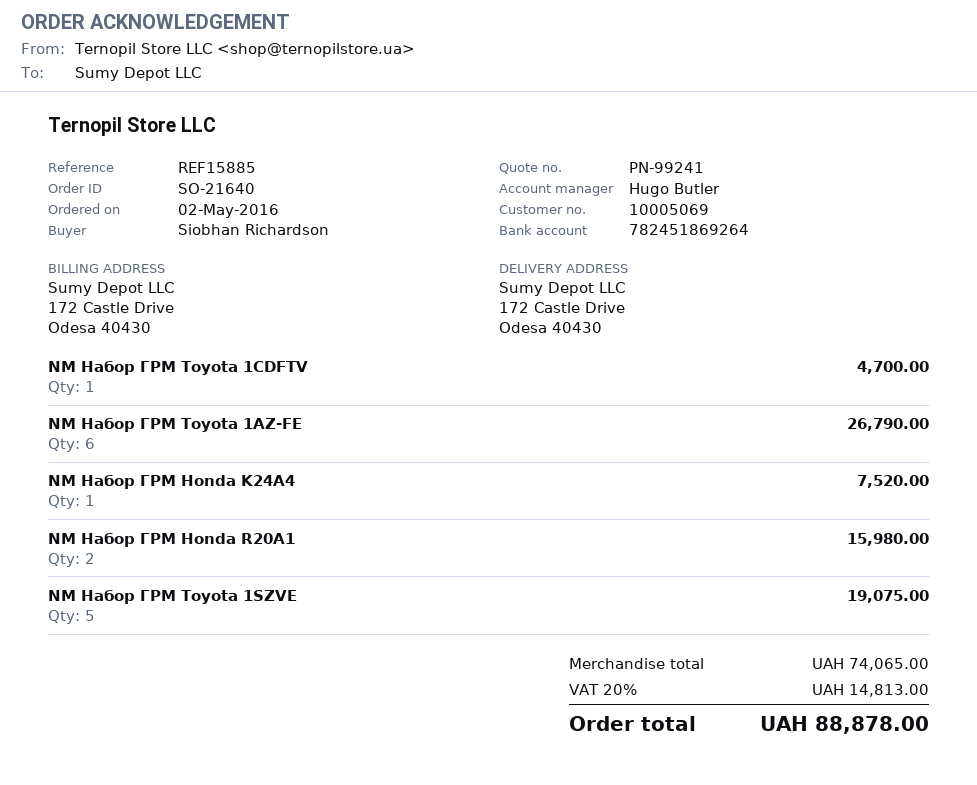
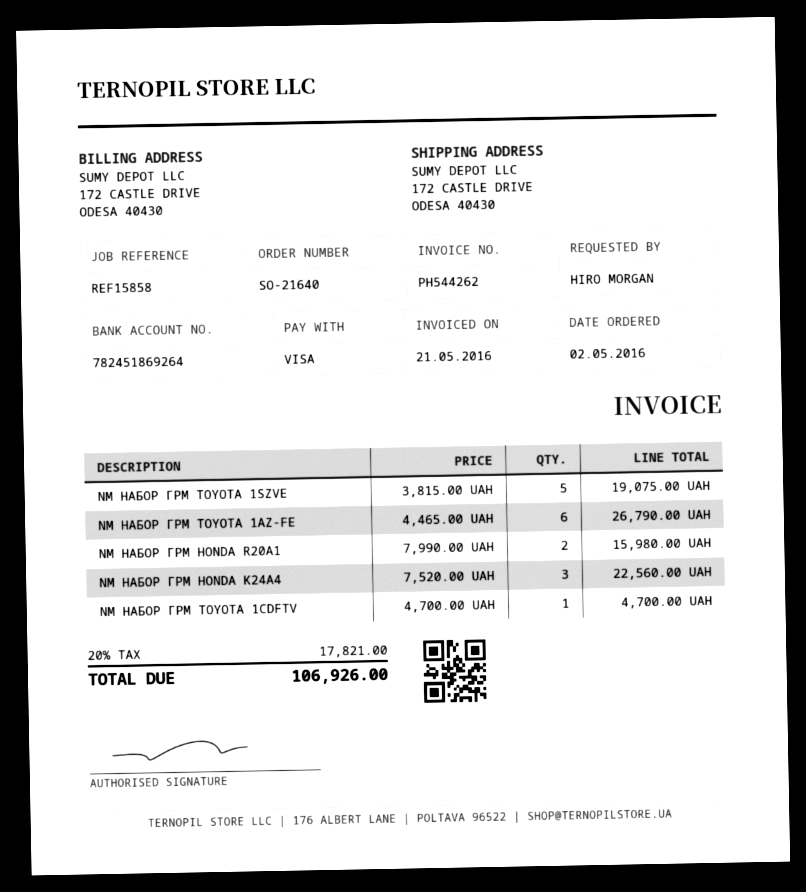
reference: REF15885 -> REF15858
ordered by: Siobhan Richardson -> HIRO MORGAN
NM Набор ГРМ Honda K24A4: 1 for 7520.00 -> 3 for 22560.00
tax: 20% = 14813.00 -> 20% = 17821.00
total: 88878.00 -> 106926.00

